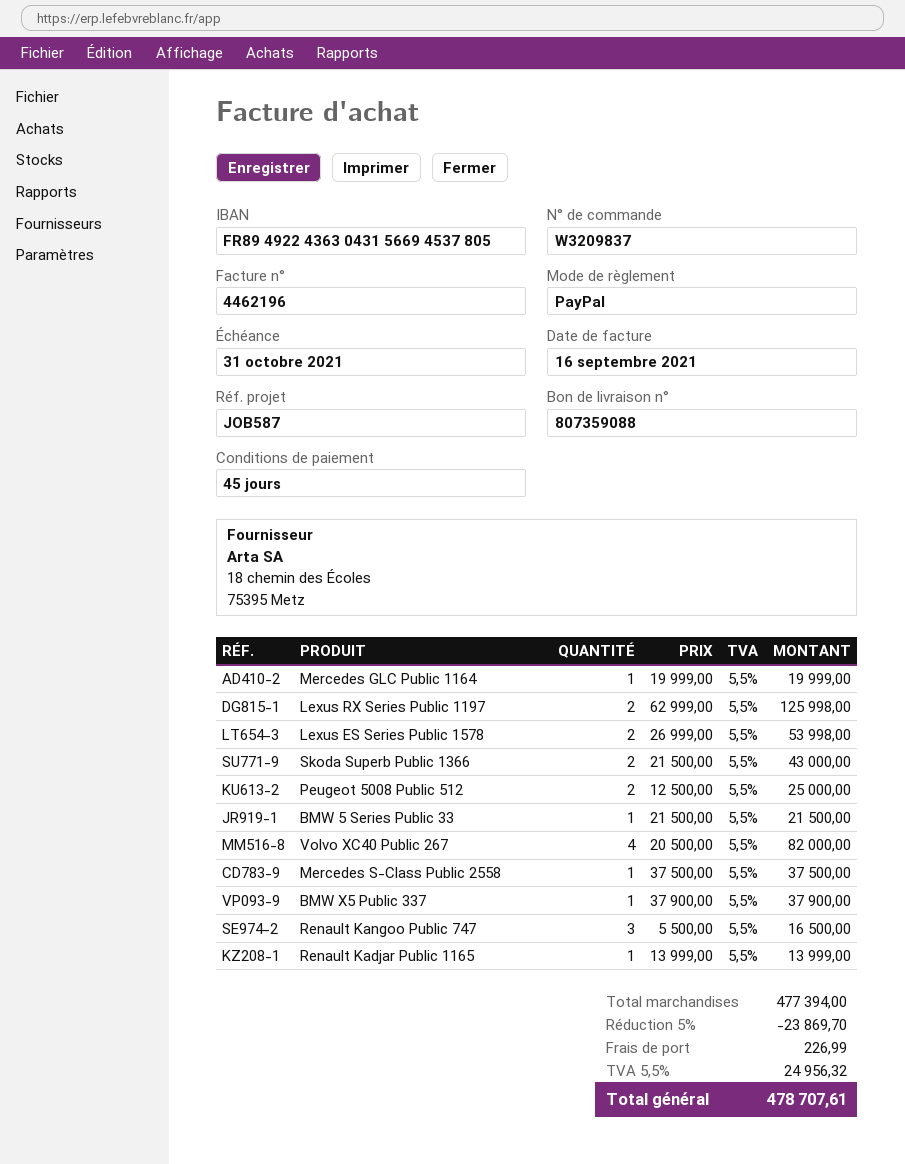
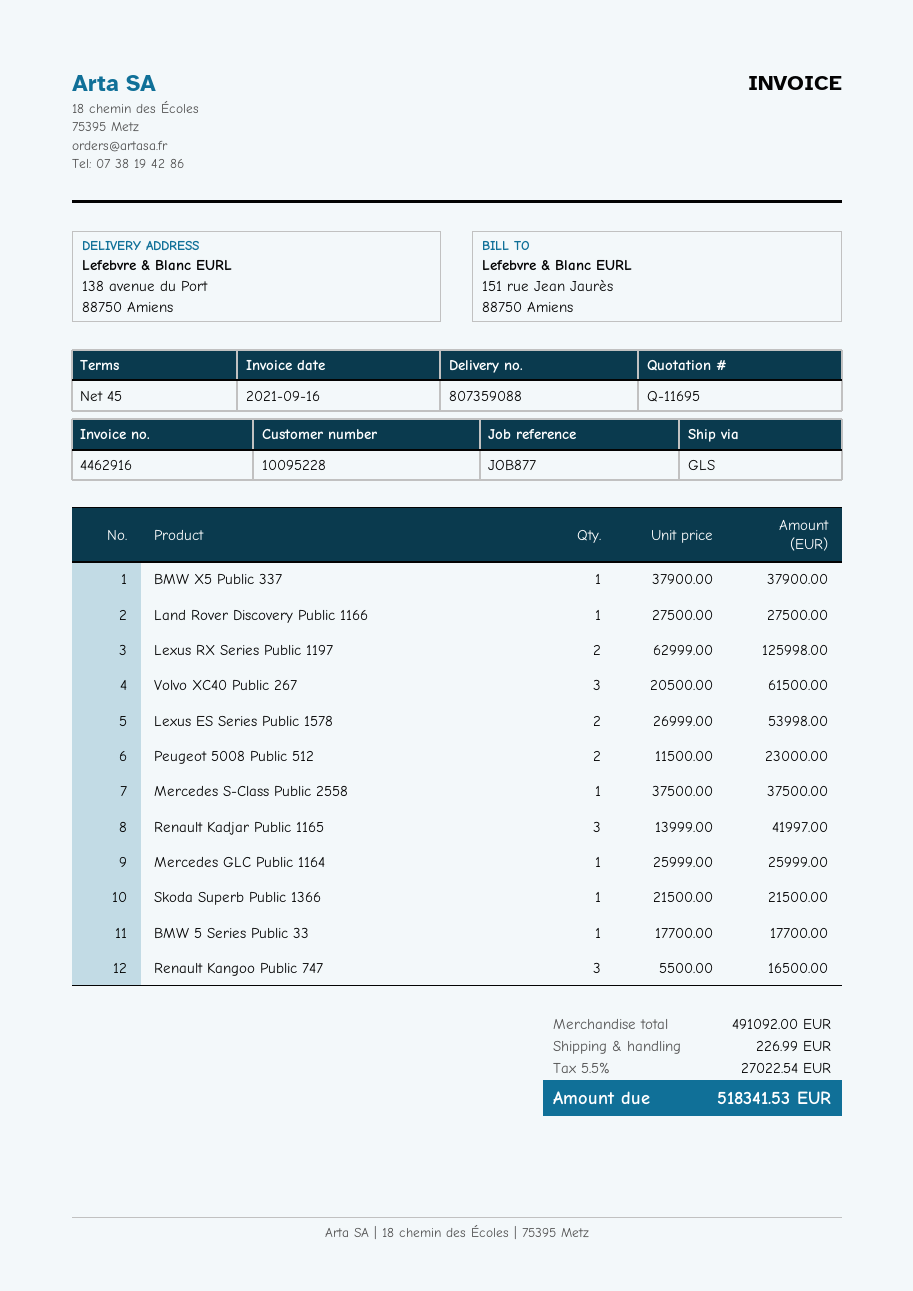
invoice number: 4462196 -> 4462916
reference: JOB587 -> JOB877
Mercedes GLC Public 1164: 1 x 19999.00 = 19999.00 -> 1 x 25999.00 = 25999.00
Skoda Superb Public 1366: 2 x 21500.00 = 43000.00 -> 1 x 21500.00 = 21500.00
Peugeot 5008 Public 512: 2 x 12500.00 = 25000.00 -> 2 x 11500.00 = 23000.00
BMW 5 Series Public 33: 1 x 21500.00 = 21500.00 -> 1 x 17700.00 = 17700.00
Volvo XC40 Public 267: 4 x 20500.00 = 82000.00 -> 3 x 20500.00 = 61500.00
Renault Kadjar Public 1165: 1 x 13999.00 = 13999.00 -> 3 x 13999.00 = 41997.00
Land Rover Discovery Public 1166: none -> 1 x 27500.00 = 27500.00
subtotal: 477394.00 -> 491092.00
discount: 5% = 23869.70 -> none
tax: 5.5% = 24956.32 -> 5.5% = 27022.54
total: 478707.61 -> 518341.53

